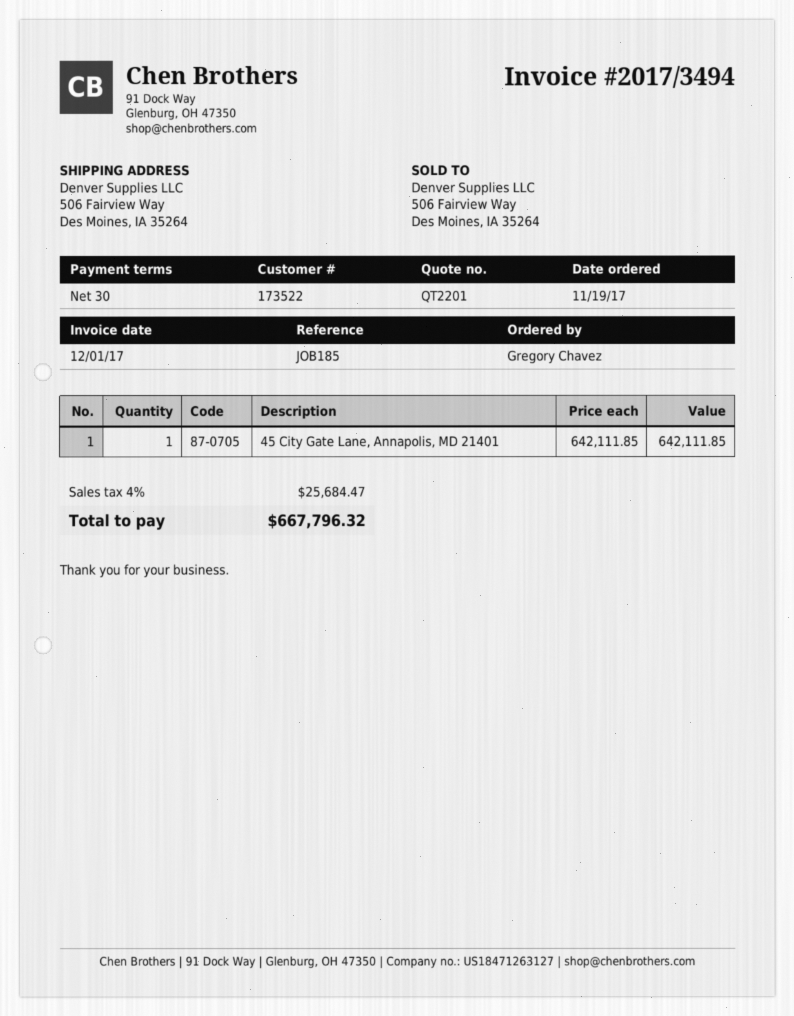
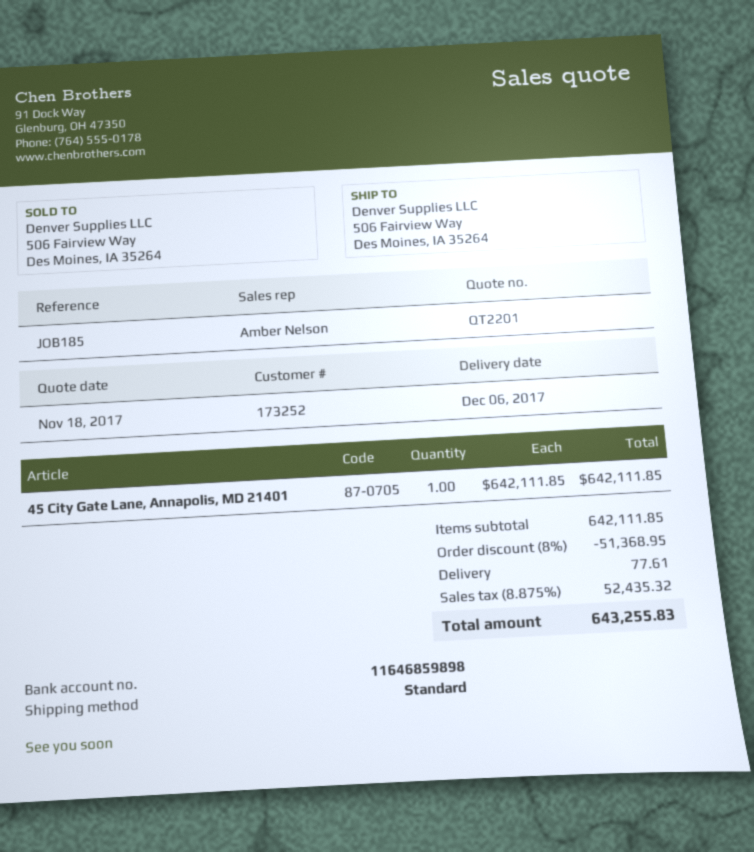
customer number: 173522 -> 173252
discount: none -> 8% = 51368.95
shipping: none -> 77.61
tax: 4% = 25684.47 -> 8.875% = 52435.32
total: 667796.32 -> 643255.83

